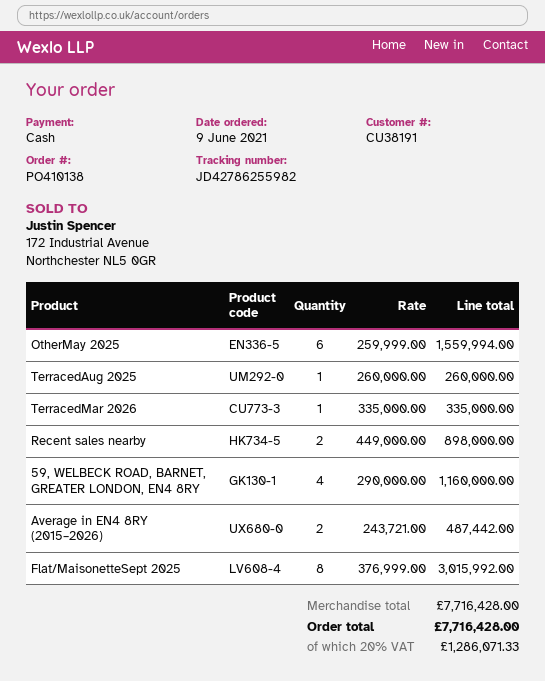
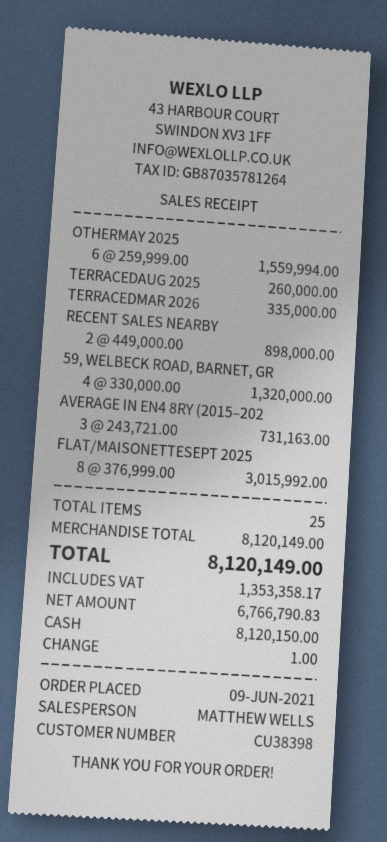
customer number: CU38191 -> CU38398
59, WELBECK ROAD, BARNET, GREATER LONDON, EN4 8RY: 4 x 290000.00 = 1160000.00 -> 4 x 330000.00 = 1320000.00
Average in EN4 8RY (2015–2026): 2 x 243721.00 = 487442.00 -> 3 x 243721.00 = 731163.00
subtotal: 7716428.00 -> 8120149.00
tax: 1286071.33 -> 1353358.17
total: 7716428.00 -> 8120149.00

